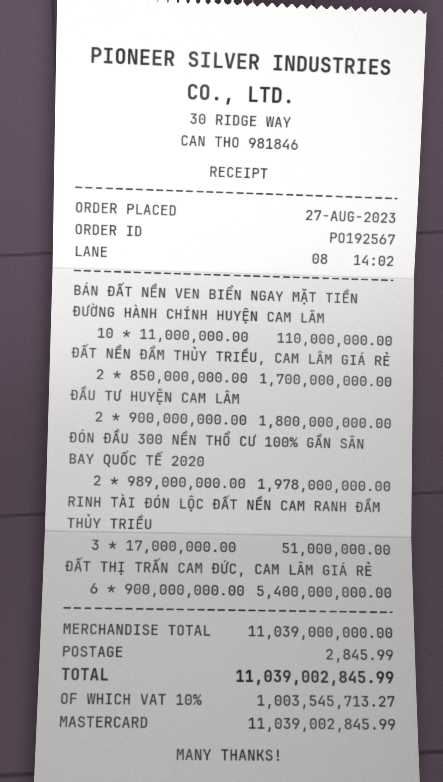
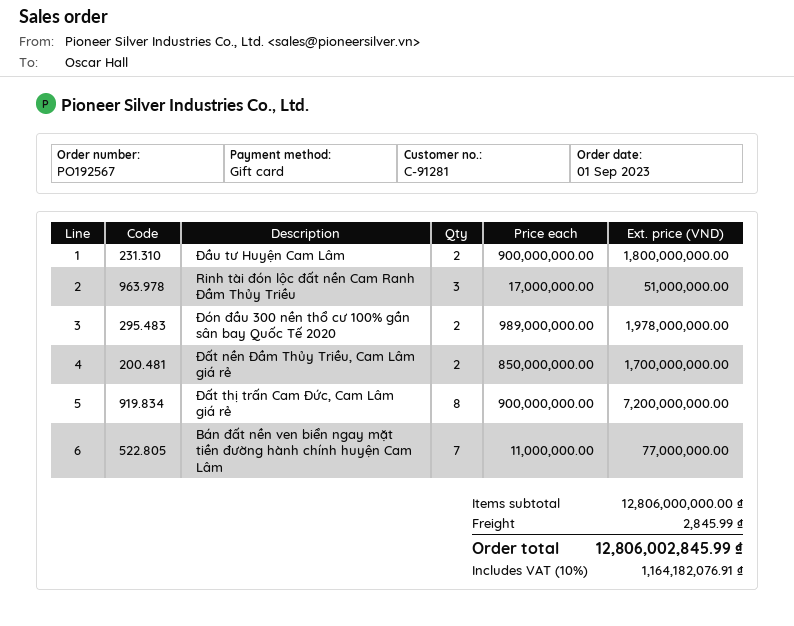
order date: 2023-08-27 -> 2023-09-01
payment method: Mastercard -> gift card
BÁN ĐẤT NỀN VEN BIỂN NGAY MẶT TIỀN ĐƯỜNG HÀNH CHÍNH HUYỆN CAM LÂM: 10 x 11000000.00 = 110000000.00 -> 7 x 11000000.00 = 77000000.00
ĐẤT THỊ TRẤN CAM ĐỨC, CAM LÂM GIÁ RẺ: 6 x 900000000.00 = 5400000000.00 -> 8 x 900000000.00 = 7200000000.00
subtotal: 11039000000.00 -> 12806000000.00
tax: 10% = 1003545713.27 -> 10% = 1164182076.91
total: 11039002845.99 -> 12806002845.99

